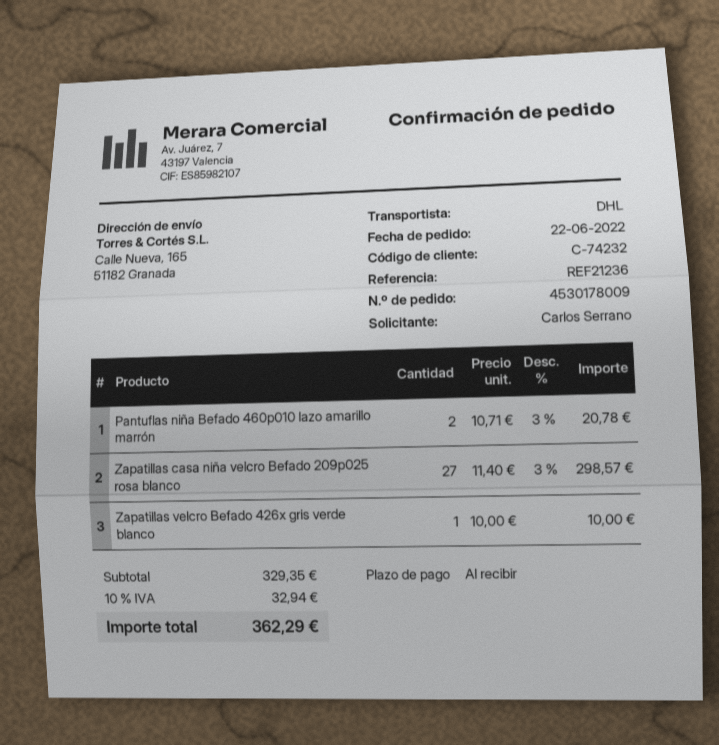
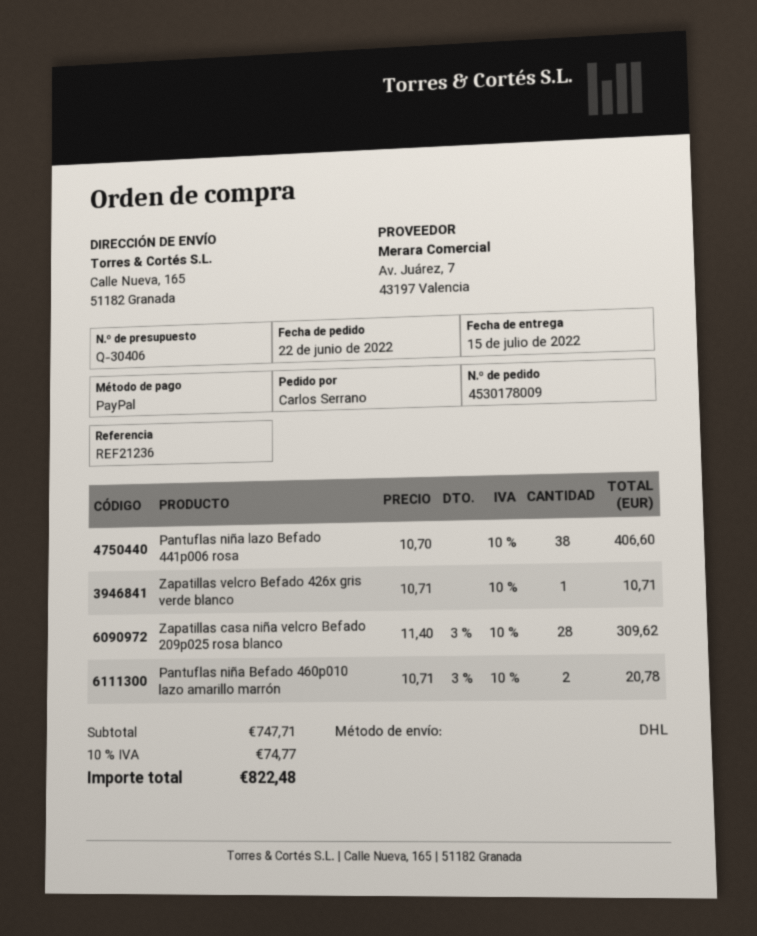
Zapatillas casa niña velcro Befado 209p025 rosa blanco: 27 x 11.40 - 3% = 298.57 -> 28 x 11.40 - 3% = 309.62
Zapatillas velcro Befado 426x gris verde blanco: 1 x 10.00 = 10.00 -> 1 x 10.71 = 10.71
Pantuflas niña lazo Befado 441p006 rosa: none -> 38 x 10.70 = 406.60
subtotal: 329.35 -> 747.71
tax: 10% = 32.94 -> 10% = 74.77
total: 362.29 -> 822.48

